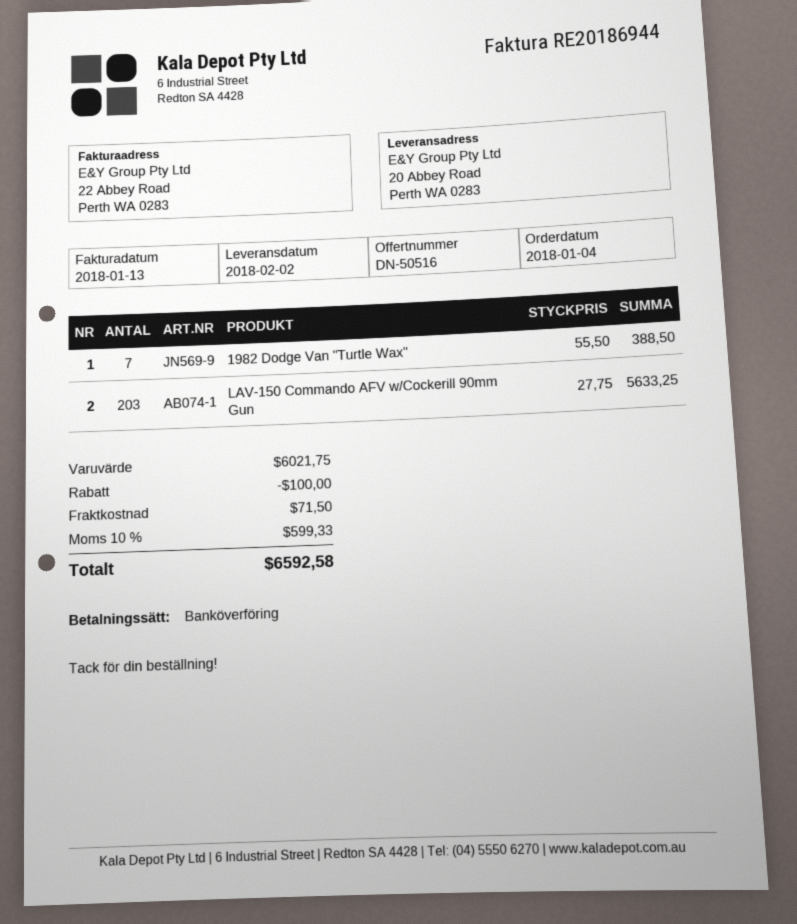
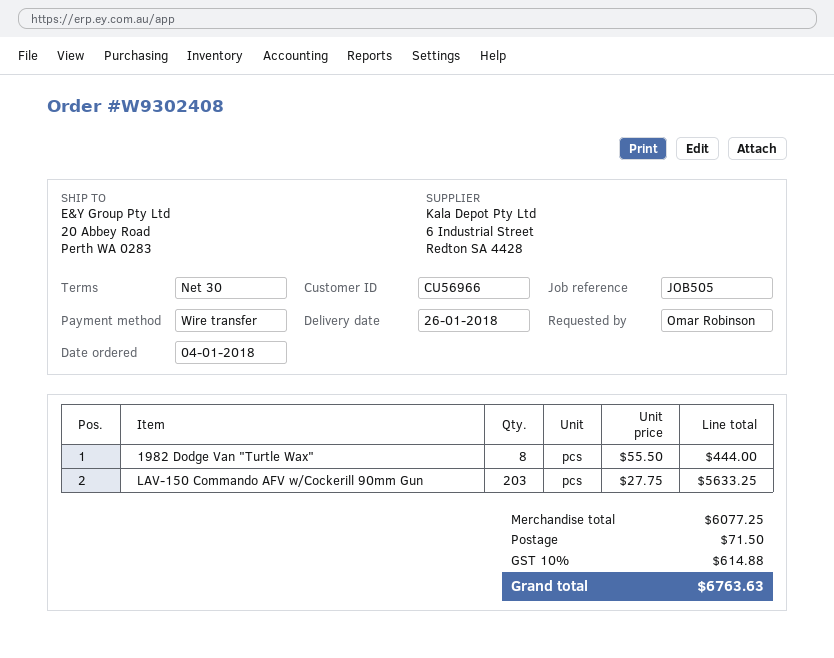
delivery date: 2018-02-02 -> 2018-01-26
1982 Dodge Van "Turtle Wax": 7 x 55.50 = 388.50 -> 8 x 55.50 = 444.00
subtotal: 6021.75 -> 6077.25
discount: 100.00 -> none
tax: 10% = 599.33 -> 10% = 614.88
total: 6592.58 -> 6763.63

